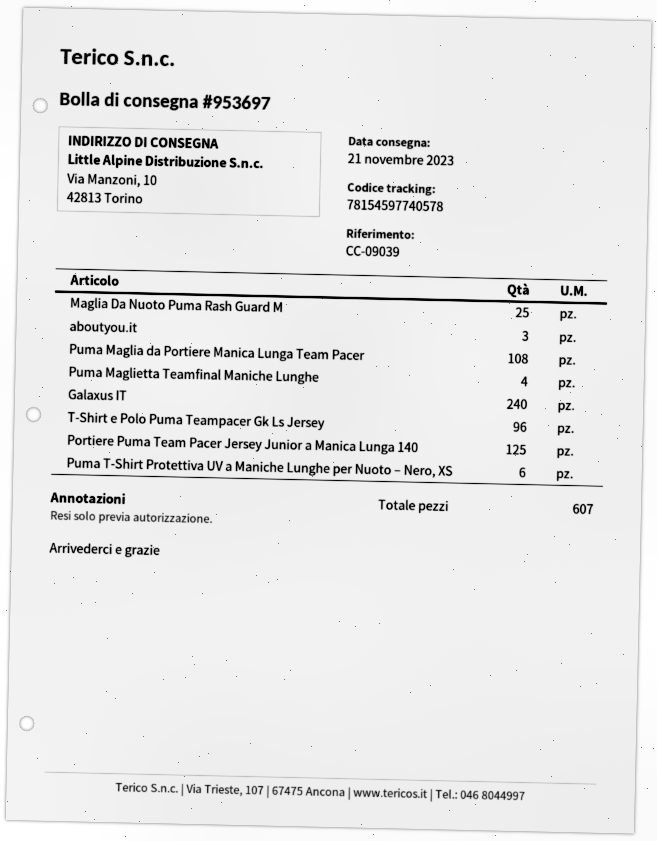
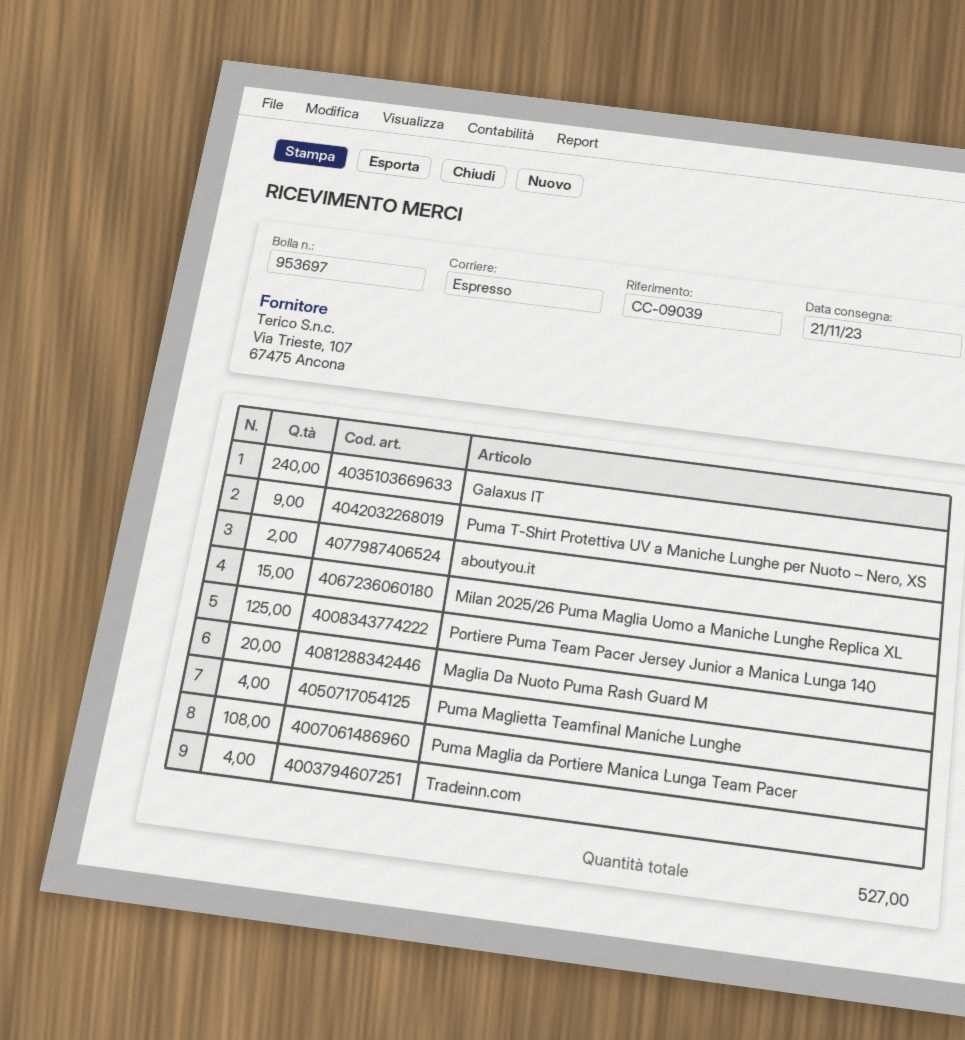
Maglia Da Nuoto Puma Rash Guard M: 25 -> 20
aboutyou.it: 3 -> 2
T-Shirt e Polo Puma Teampacer Gk Ls Jersey: 96 -> none
Puma T-Shirt Protettiva UV a Maniche Lunghe per Nuoto – Nero, XS: 6 -> 9
Milan 2025/26 Puma Maglia Uomo a Maniche Lunghe Replica XL: none -> 15
Tradeinn.com: none -> 4
total quantity: 607 -> 527

